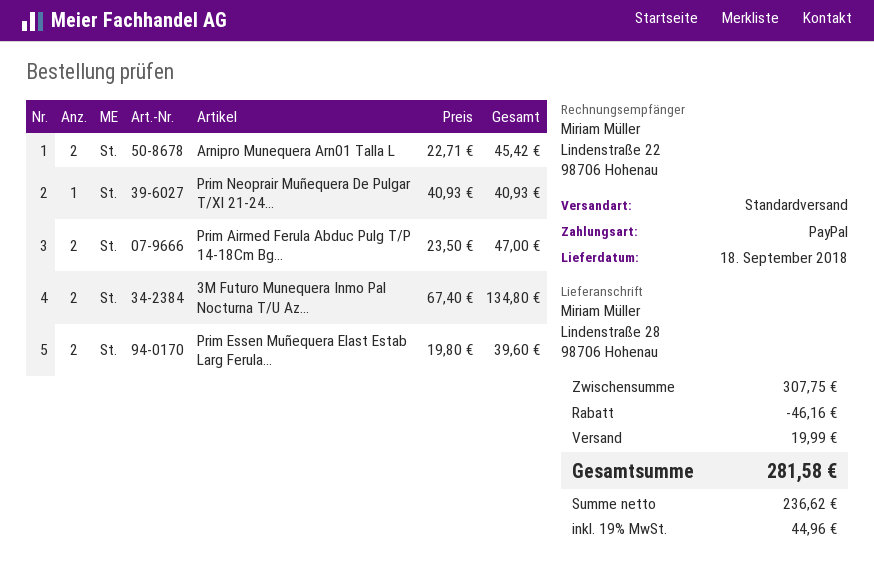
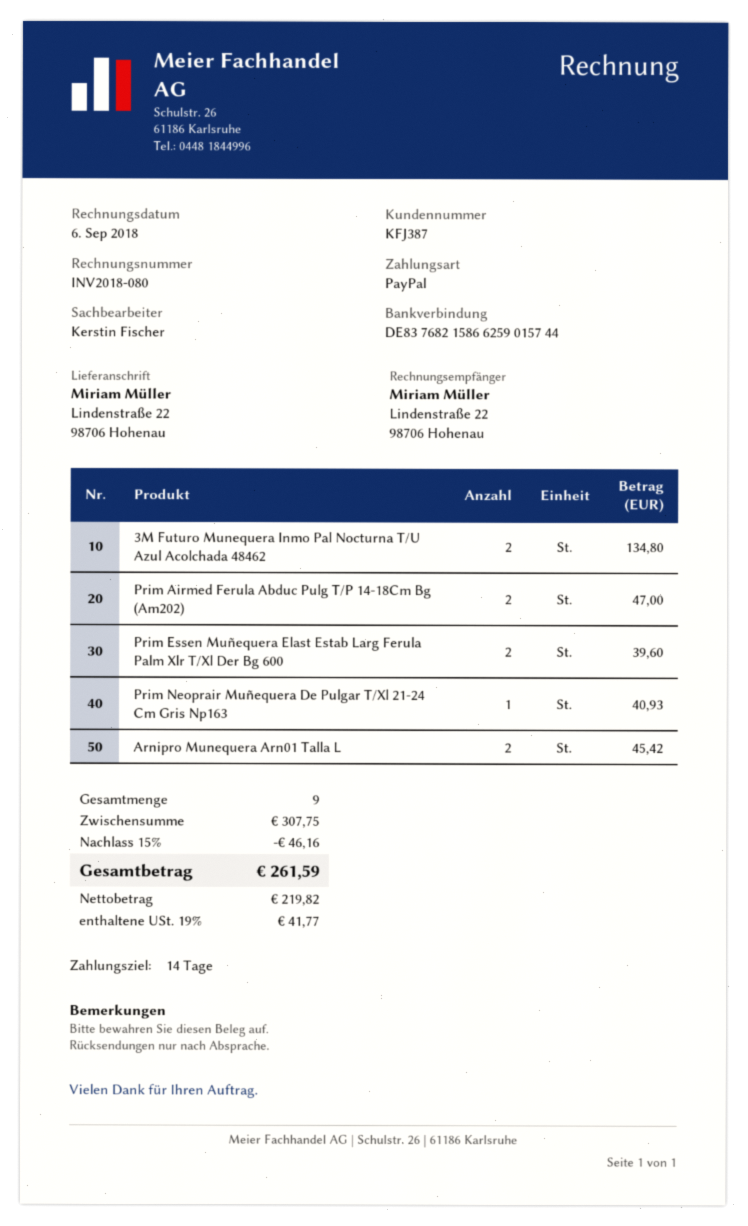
ship to: Lindenstraße 28, 98706 Hohenau -> Lindenstraße 22, 98706 Hohenau
shipping: 19.99 -> none
net: 236.62 -> 219.82
tax: 19% = 44.96 -> 19% = 41.77
total: 281.58 -> 261.59

